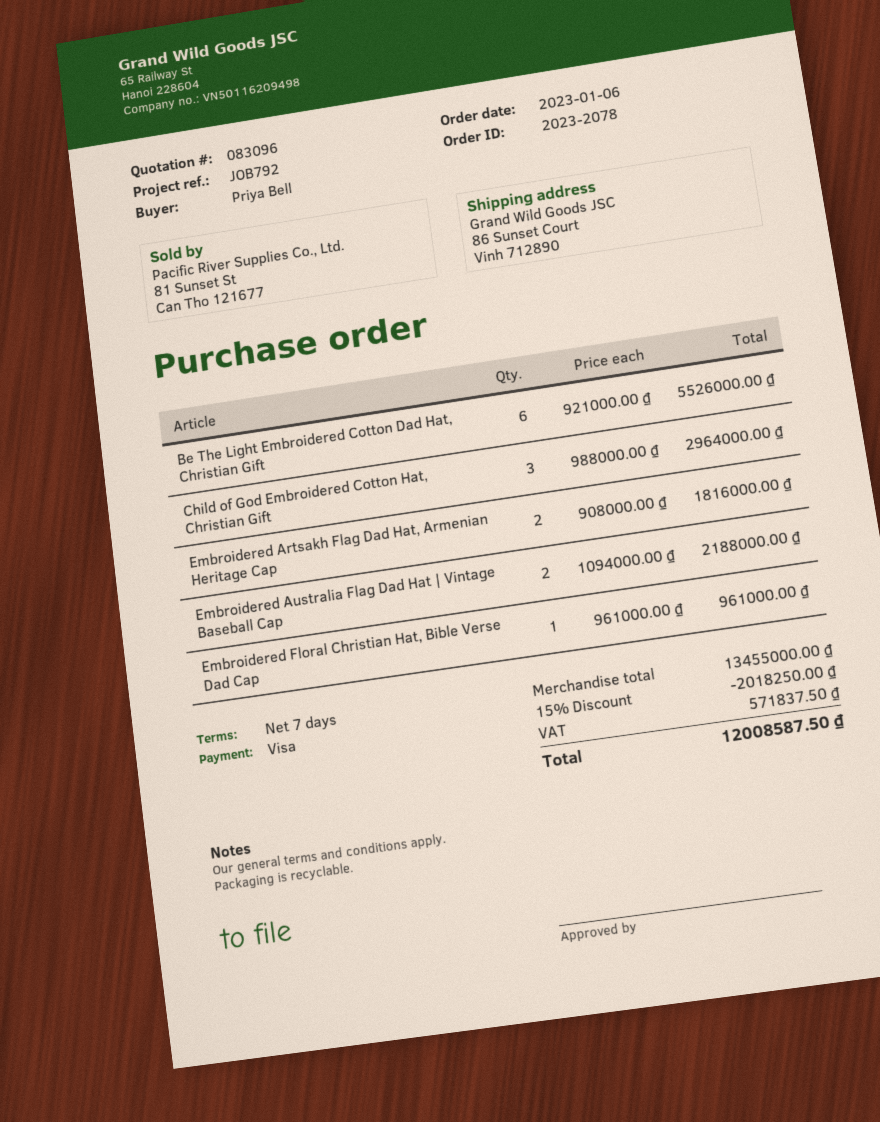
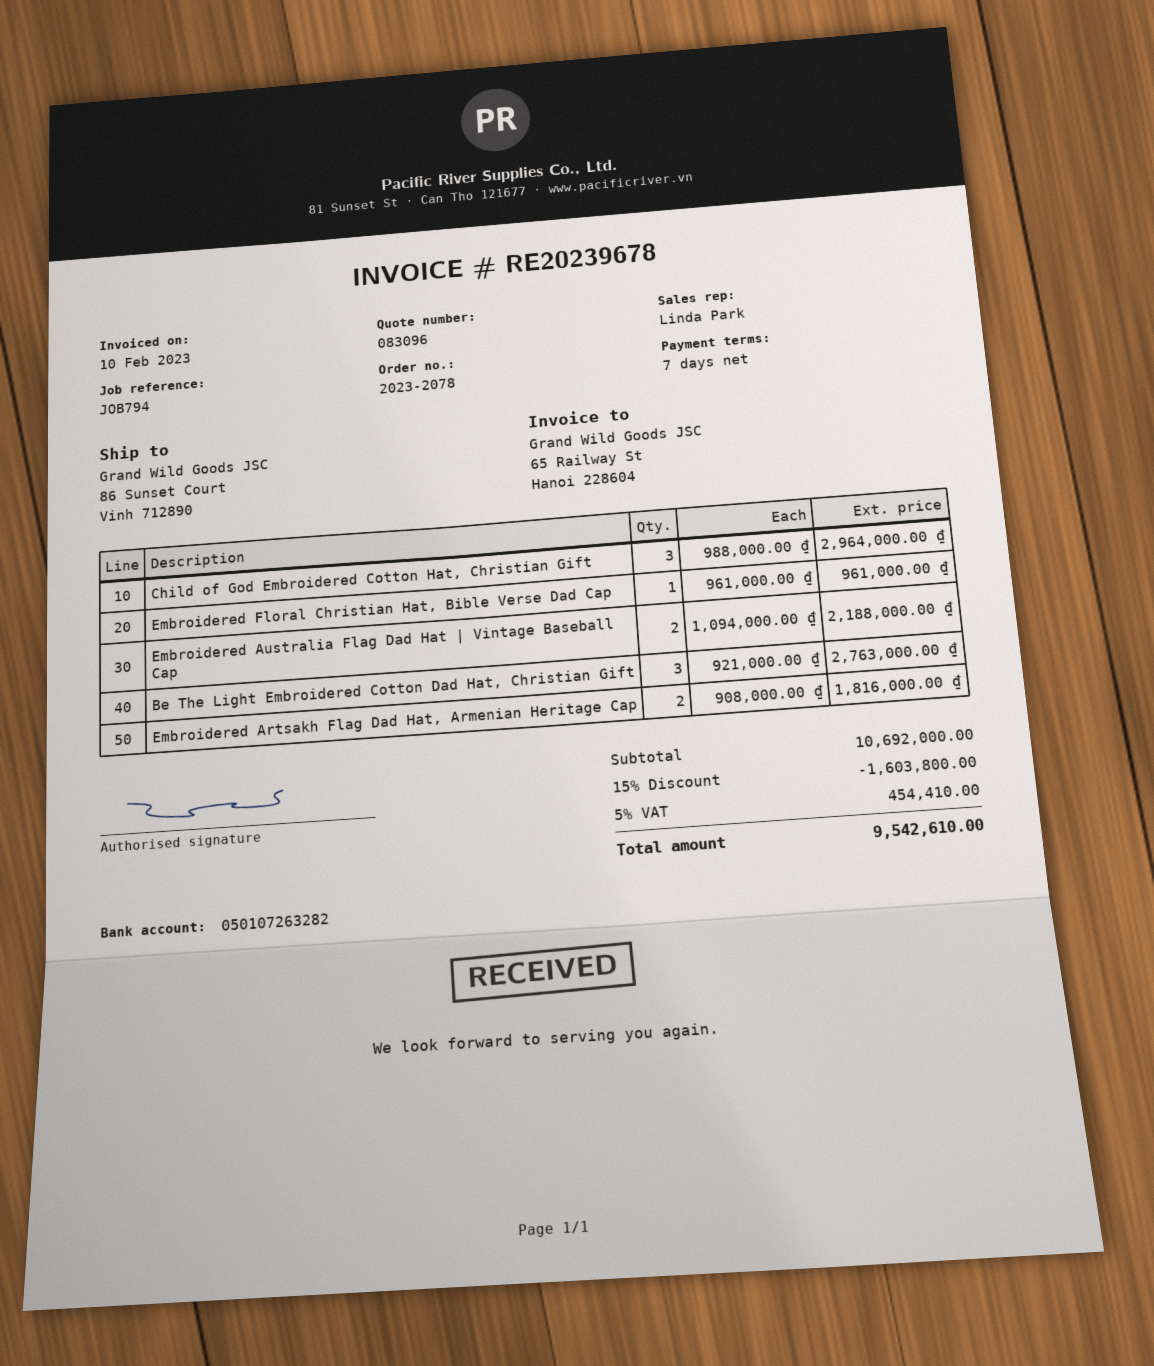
reference: JOB792 -> JOB794
Be The Light Embroidered Cotton Dad Hat, Christian Gift: 6 x 921000.00 = 5526000.00 -> 3 x 921000.00 = 2763000.00
subtotal: 13455000.00 -> 10692000.00
discount: 15% = 2018250.00 -> 15% = 1603800.00
tax: 571837.50 -> 454410.00
total: 12008587.50 -> 9542610.00

